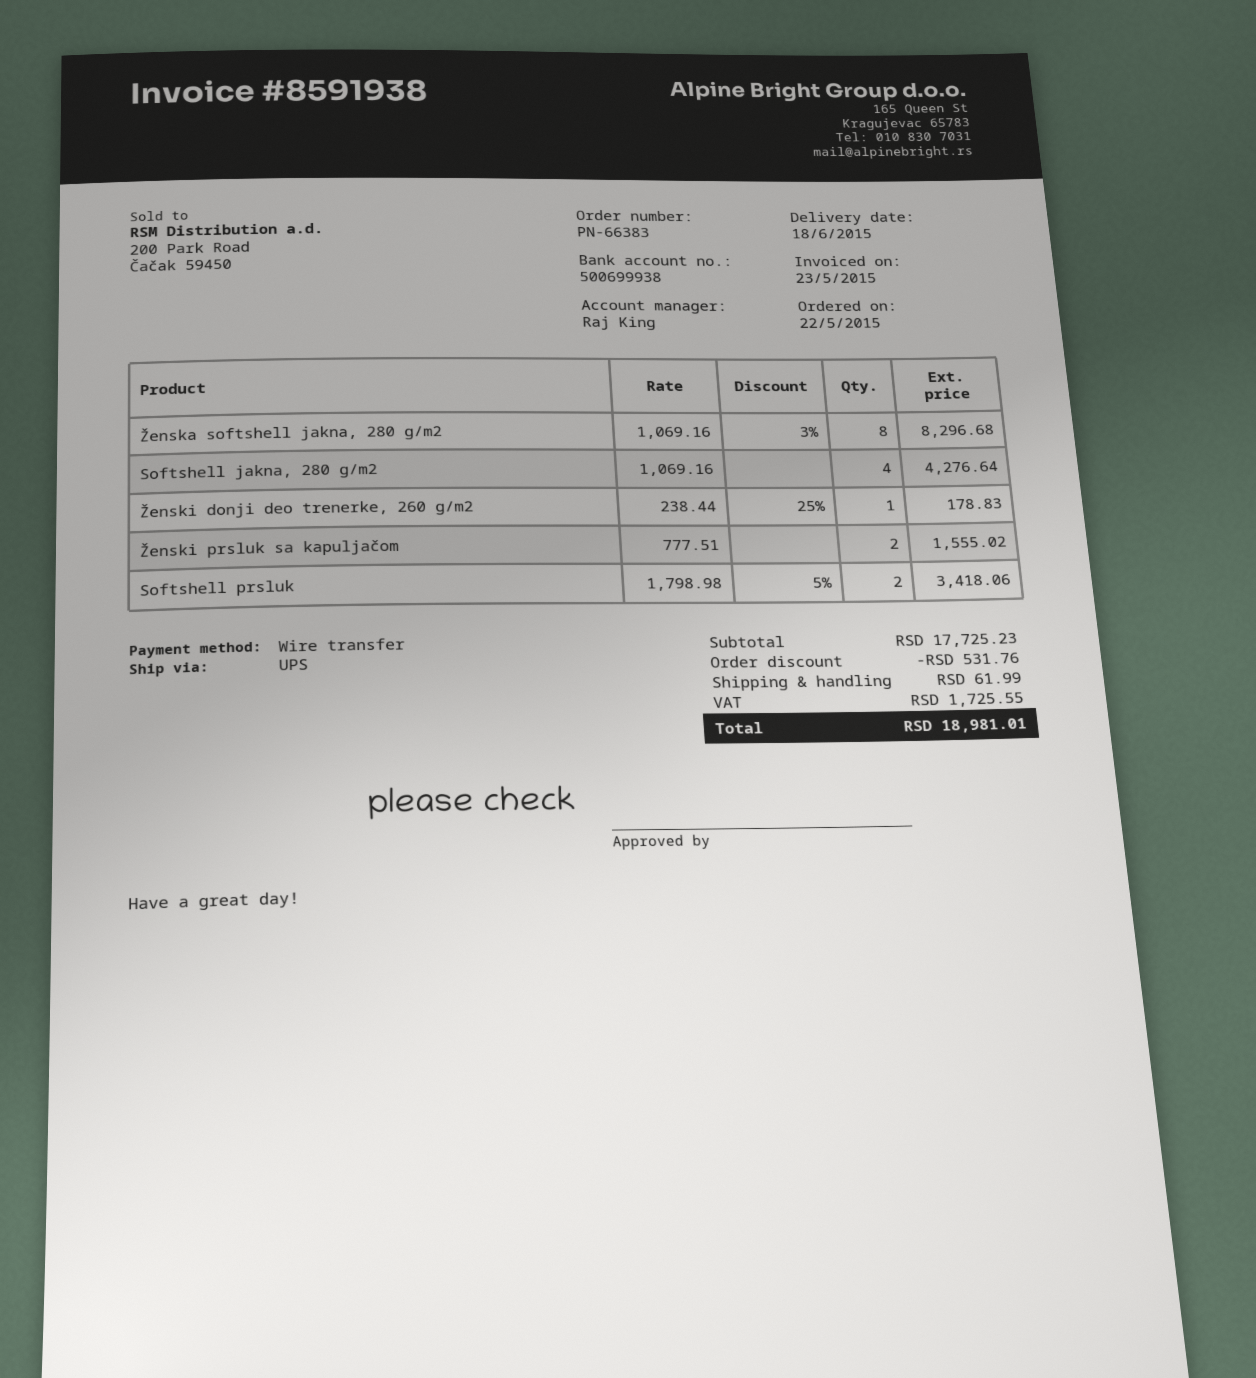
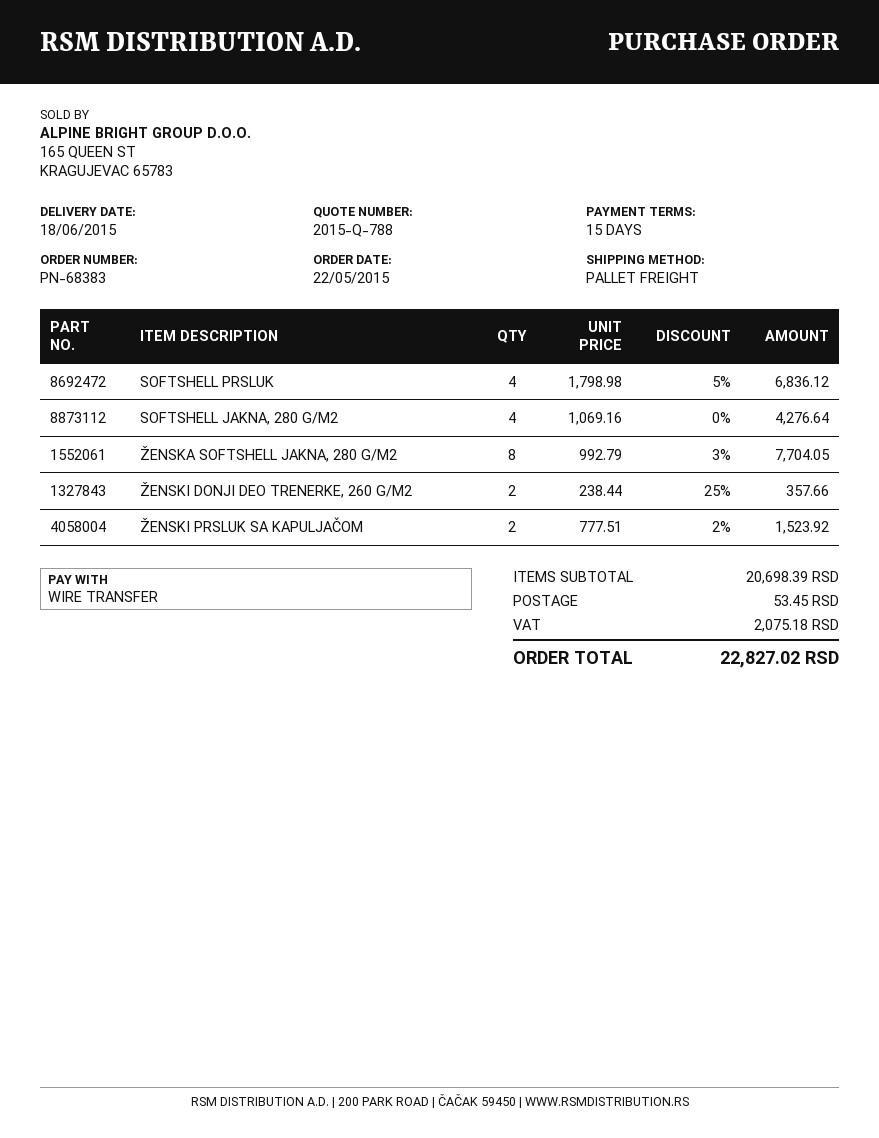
order number: PN-66383 -> PN-68383
shipping method: UPS -> pallet freight
Ženska softshell jakna, 280 g/m2: 8 x 1069.16 - 3% = 8296.68 -> 8 x 992.79 - 3% = 7704.05
Ženski donji deo trenerke, 260 g/m2: 1 x 238.44 - 25% = 178.83 -> 2 x 238.44 - 25% = 357.66
Ženski prsluk sa kapuljačom: 2 x 777.51 = 1555.02 -> 2 x 777.51 - 2% = 1523.92
Softshell prsluk: 2 x 1798.98 - 5% = 3418.06 -> 4 x 1798.98 - 5% = 6836.12
subtotal: 17725.23 -> 20698.39
discount: 531.76 -> none
shipping: 61.99 -> 53.45
tax: 1725.55 -> 2075.18
total: 18981.01 -> 22827.02

